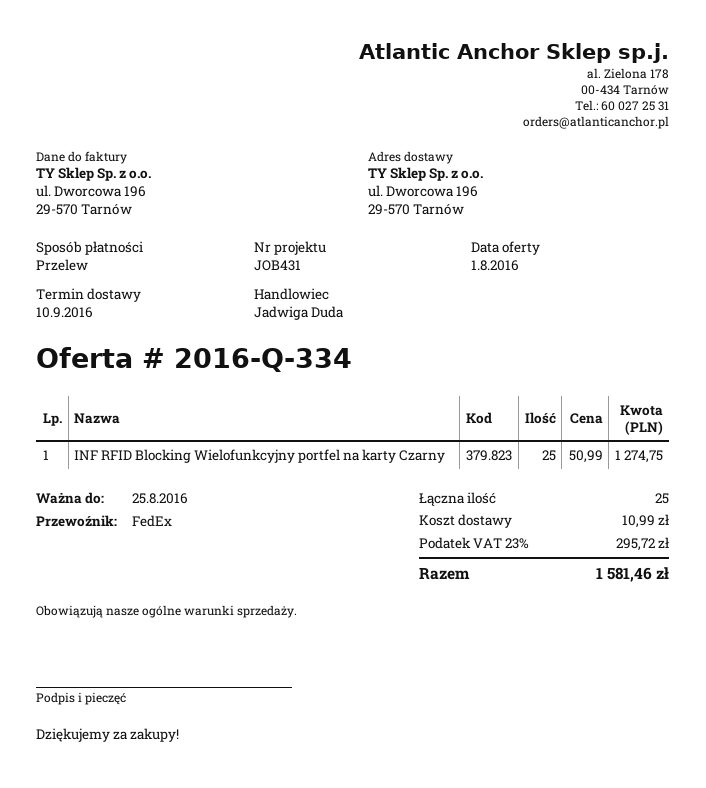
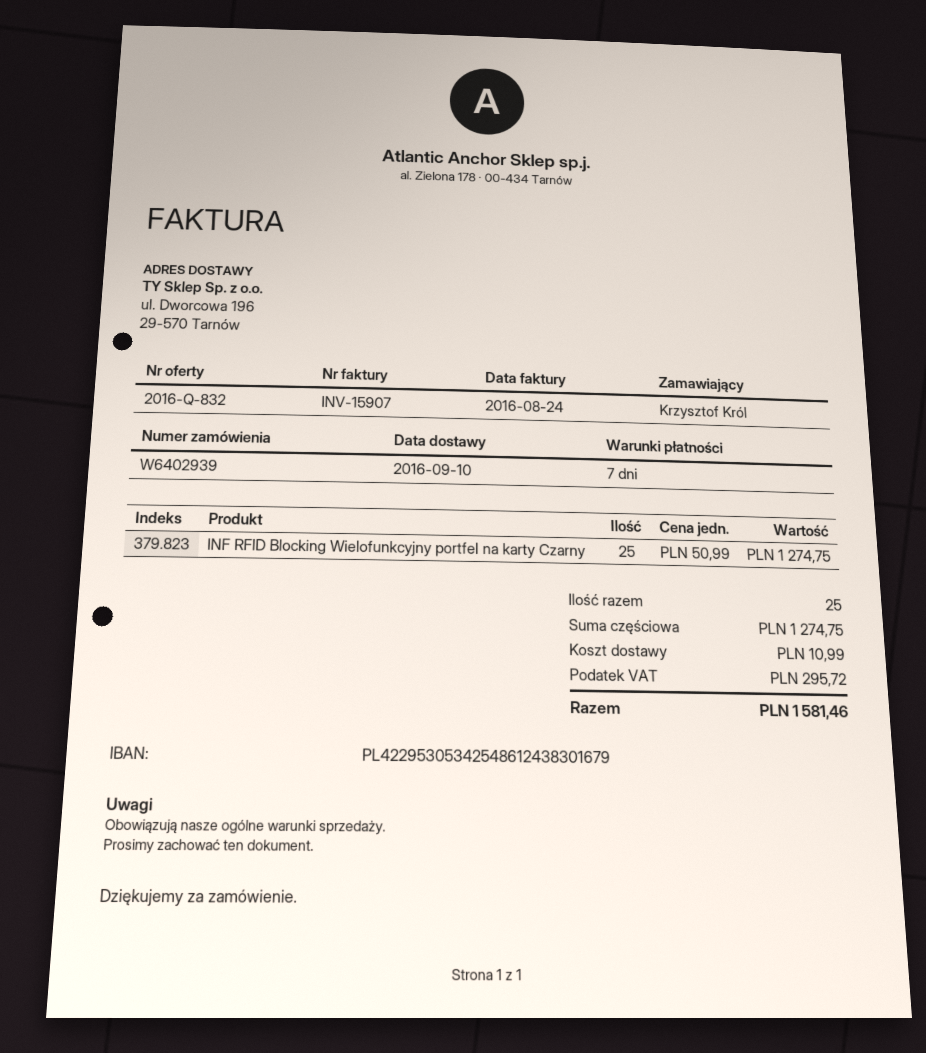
quote number: 2016-Q-334 -> 2016-Q-832

